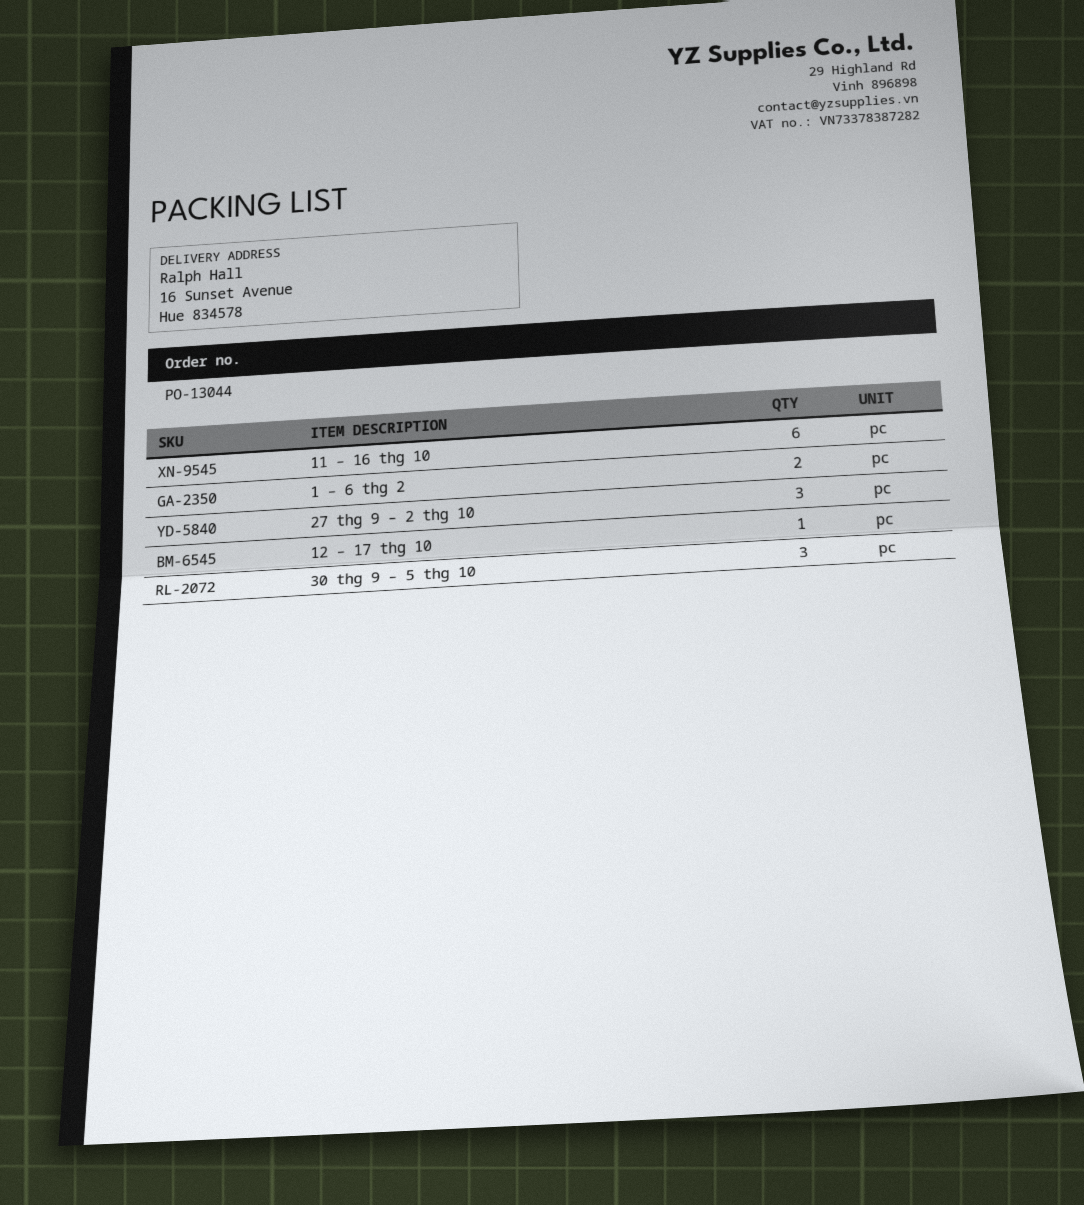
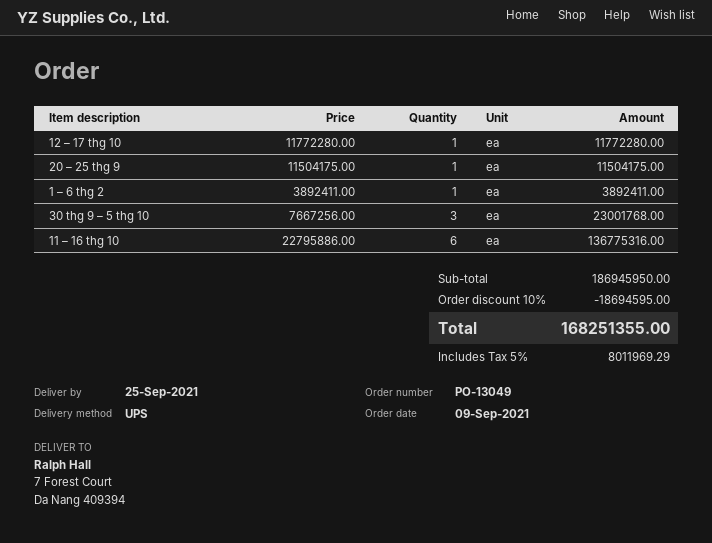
order number: PO-13044 -> PO-13049
ship to: 16 Sunset Avenue, Hue 834578 -> 7 Forest Court, Da Nang 409394
1 – 6 thg 2: 2 -> 1
27 thg 9 – 2 thg 10: 3 -> none
20 – 25 thg 9: none -> 1

